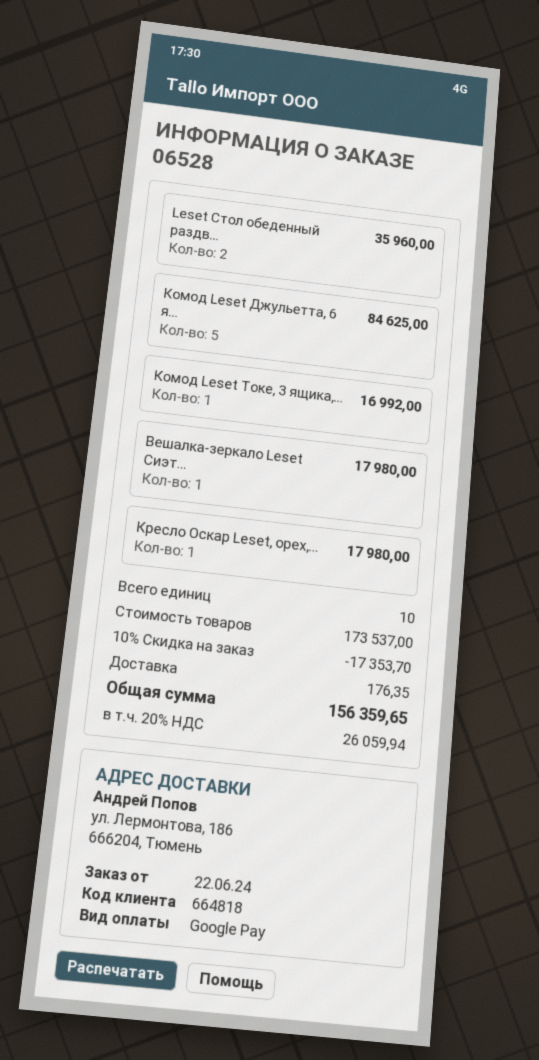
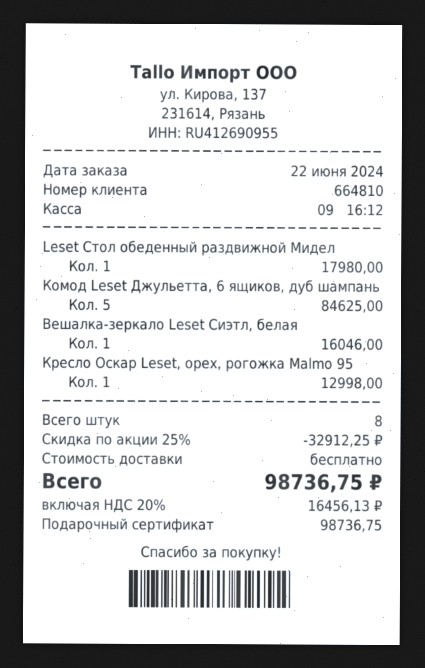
customer number: 664818 -> 664810
payment method: Google Pay -> gift card
Leset Стол обеденный раздв...: 2 for 35960.00 -> 1 for 17980.00
Комод Leset Токе, 3 ящика,...: 1 for 16992.00 -> none
Вешалка-зеркало Leset Сиэт...: 1 for 17980.00 -> 1 for 16046.00
Кресло Оскар Leset, орех,...: 1 for 17980.00 -> 1 for 12998.00
total quantity: 10 -> 8
discount: 10% = 17353.70 -> 25% = 32912.25
shipping: 176.35 -> 0.00
tax: 20% = 26059.94 -> 20% = 16456.13
total: 156359.65 -> 98736.75

